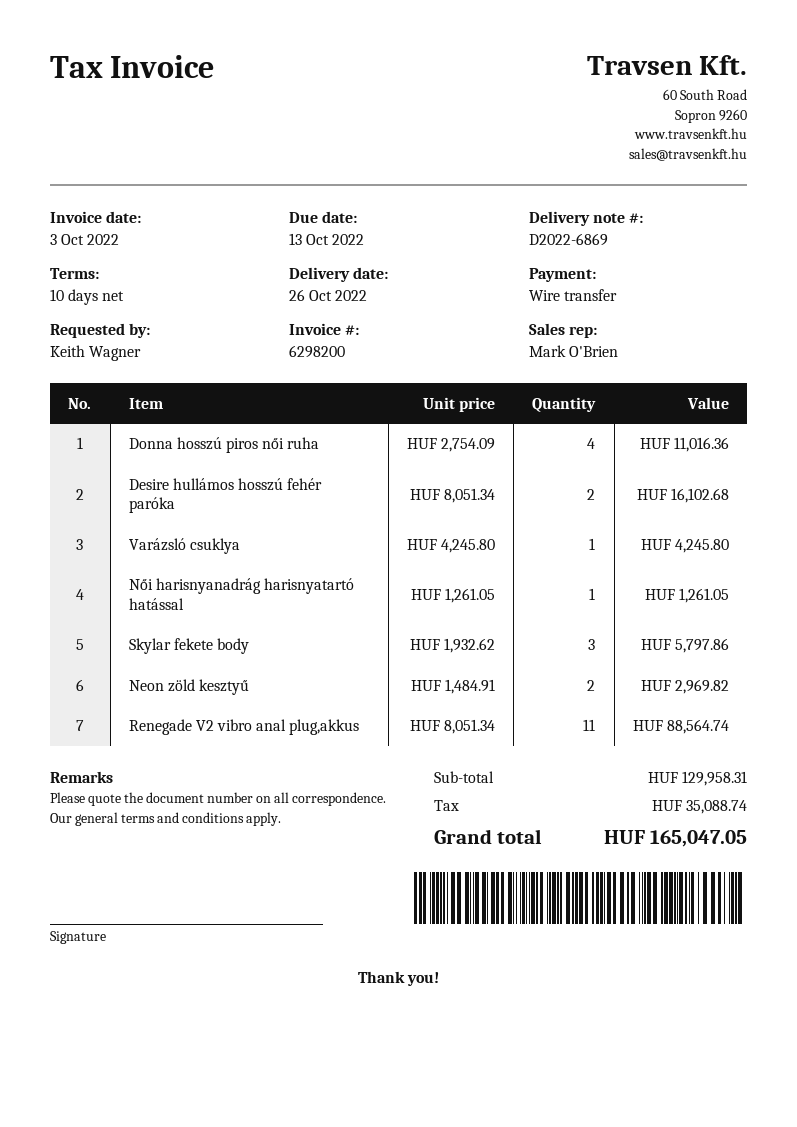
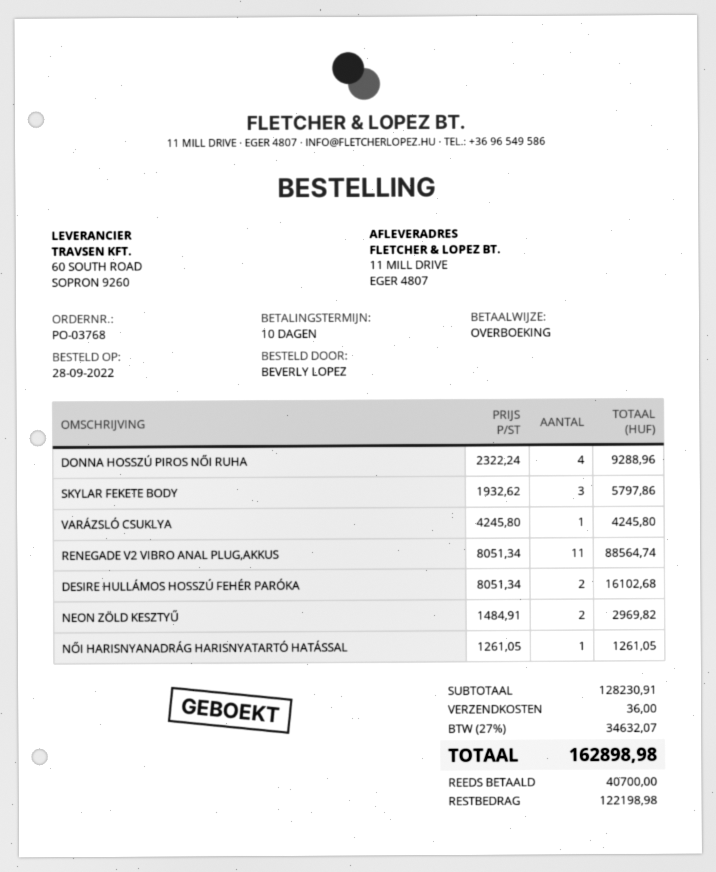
ordered by: Keith Wagner -> BEVERLY LOPEZ
Donna hosszú piros női ruha: 4 x 2754.09 = 11016.36 -> 4 x 2322.24 = 9288.96
subtotal: 129958.31 -> 128230.91
shipping: none -> 36.00
tax: 35088.74 -> 34632.07
total: 165047.05 -> 162898.98

